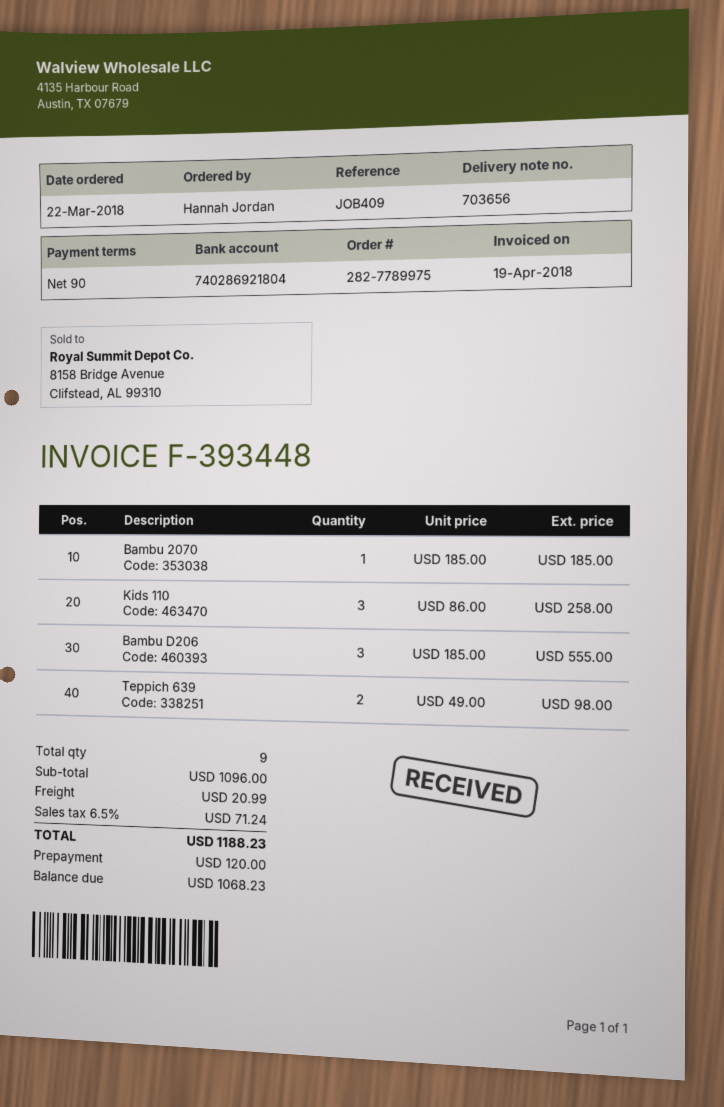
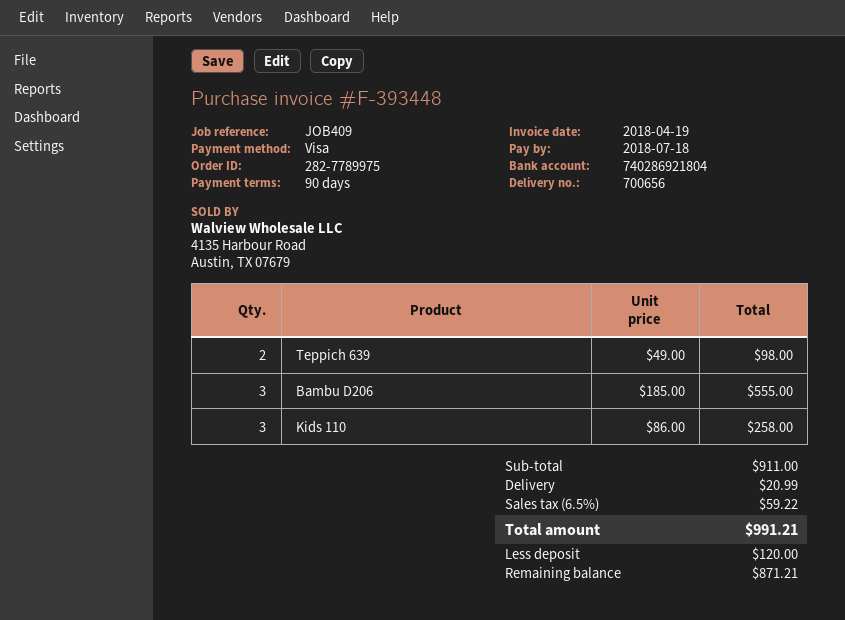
delivery note number: 703656 -> 700656
Bambu 2070: 1 x 185.00 = 185.00 -> none
subtotal: 1096.00 -> 911.00
tax: 6.5% = 71.24 -> 6.5% = 59.22
total: 1188.23 -> 991.21
balance: 1068.23 -> 871.21

